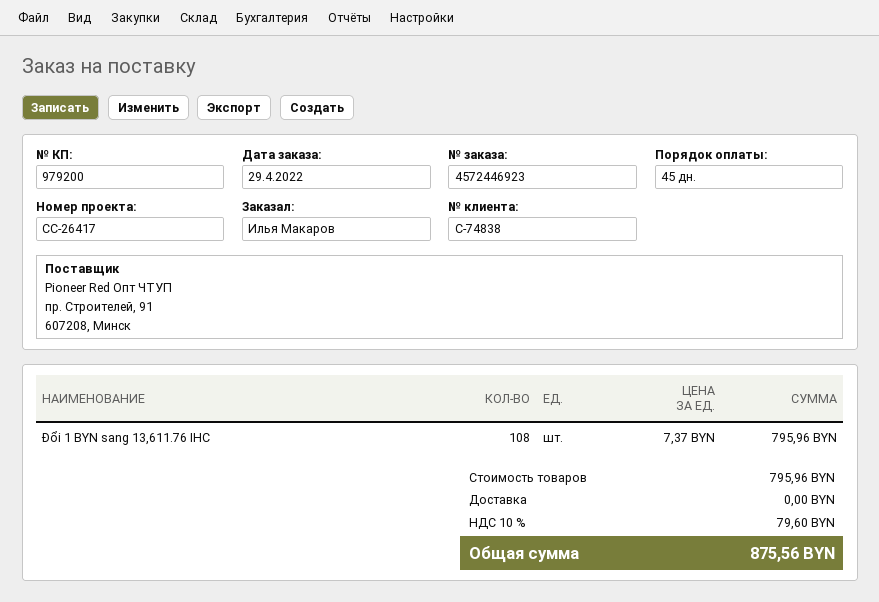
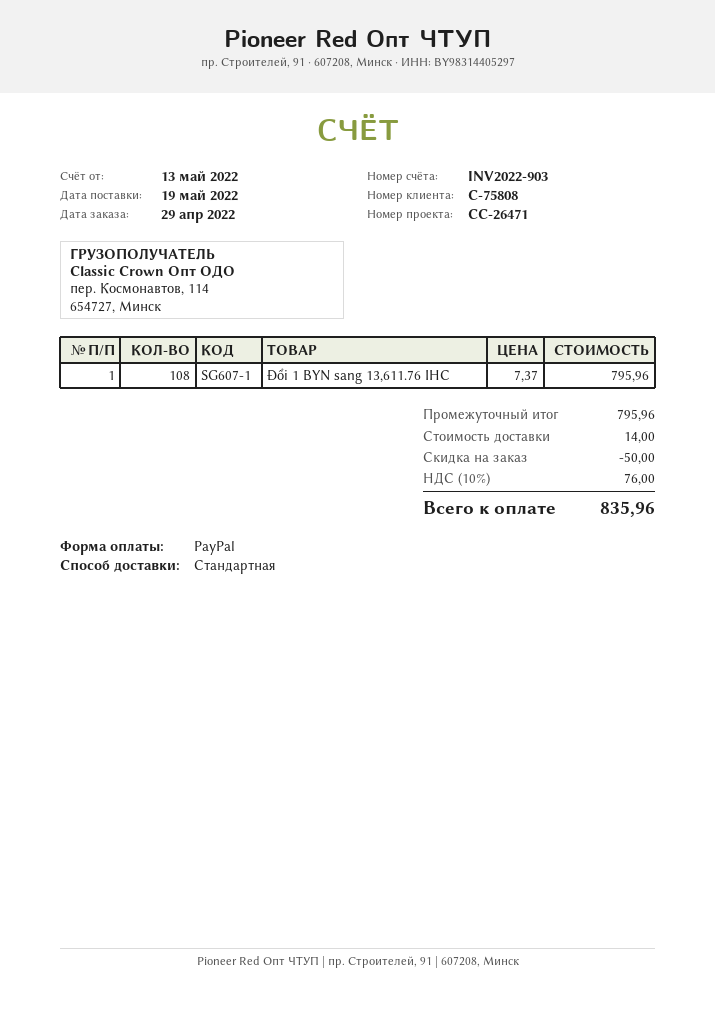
customer number: C-74838 -> C-75808
reference: CC-26417 -> CC-26471
discount: none -> 50.00
shipping: 0.00 -> 14.00
tax: 10% = 79.60 -> 10% = 76.00
total: 875.56 -> 835.96

